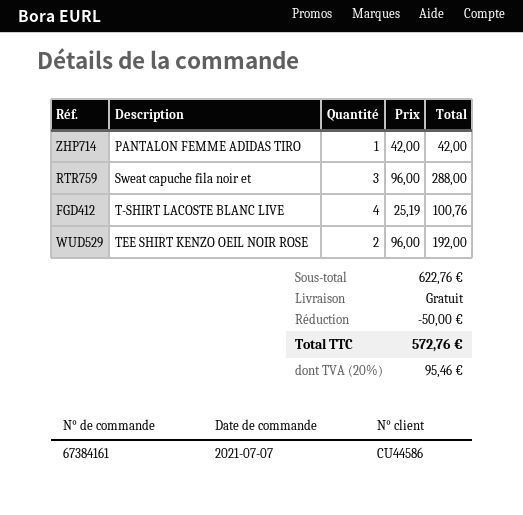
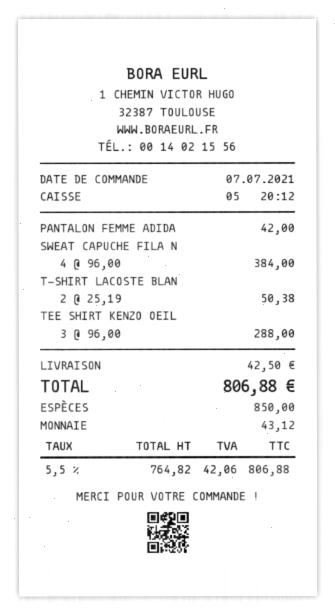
Sweat capuche fila noir et: 3 x 96.00 = 288.00 -> 4 x 96.00 = 384.00
T-SHIRT LACOSTE BLANC LIVE: 4 x 25.19 = 100.76 -> 2 x 25.19 = 50.38
TEE SHIRT KENZO OEIL NOIR ROSE: 2 x 96.00 = 192.00 -> 3 x 96.00 = 288.00
discount: 50.00 -> none
shipping: 0.00 -> 42.50
tax: 20% = 95.46 -> 5.5% = 42.06
total: 572.76 -> 806.88

